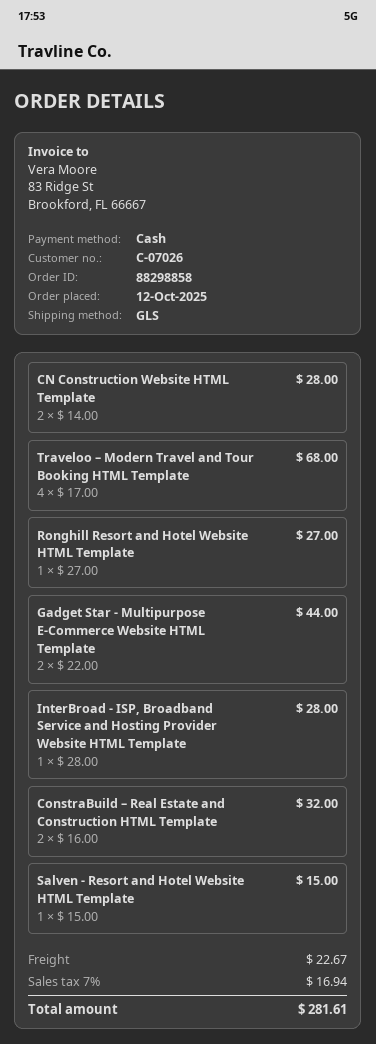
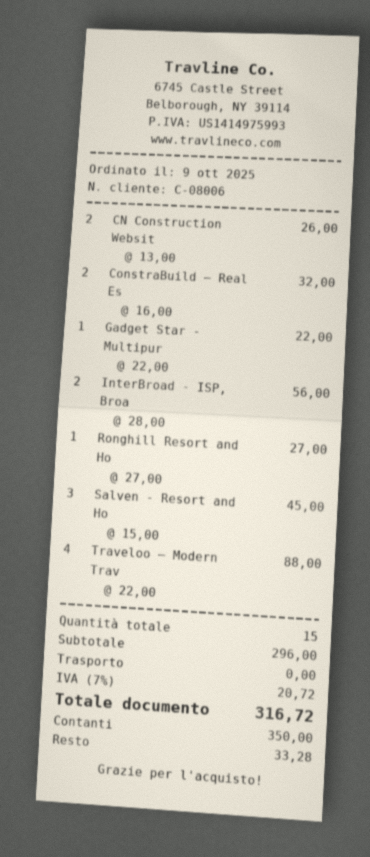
order date: 2025-10-12 -> 2025-10-09
customer number: C-07026 -> C-08006
CN Construction Website HTML Template: 2 x 14.00 = 28.00 -> 2 x 13.00 = 26.00
Traveloo – Modern Travel and Tour Booking HTML Template: 4 x 17.00 = 68.00 -> 4 x 22.00 = 88.00
Gadget Star - Multipurpose E-Commerce Website HTML Template: 2 x 22.00 = 44.00 -> 1 x 22.00 = 22.00
InterBroad - ISP, Broadband Service and Hosting Provider Website HTML Template: 1 x 28.00 = 28.00 -> 2 x 28.00 = 56.00
Salven - Resort and Hotel Website HTML Template: 1 x 15.00 = 15.00 -> 3 x 15.00 = 45.00
shipping: 22.67 -> 0.00
tax: 7% = 16.94 -> 7% = 20.72
total: 281.61 -> 316.72

